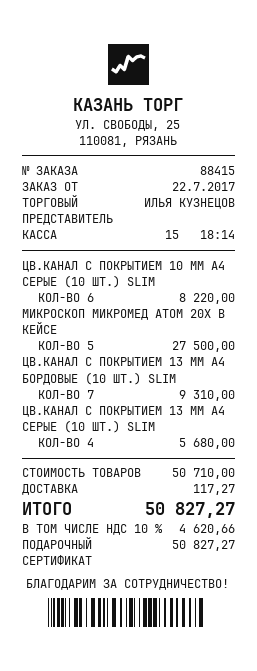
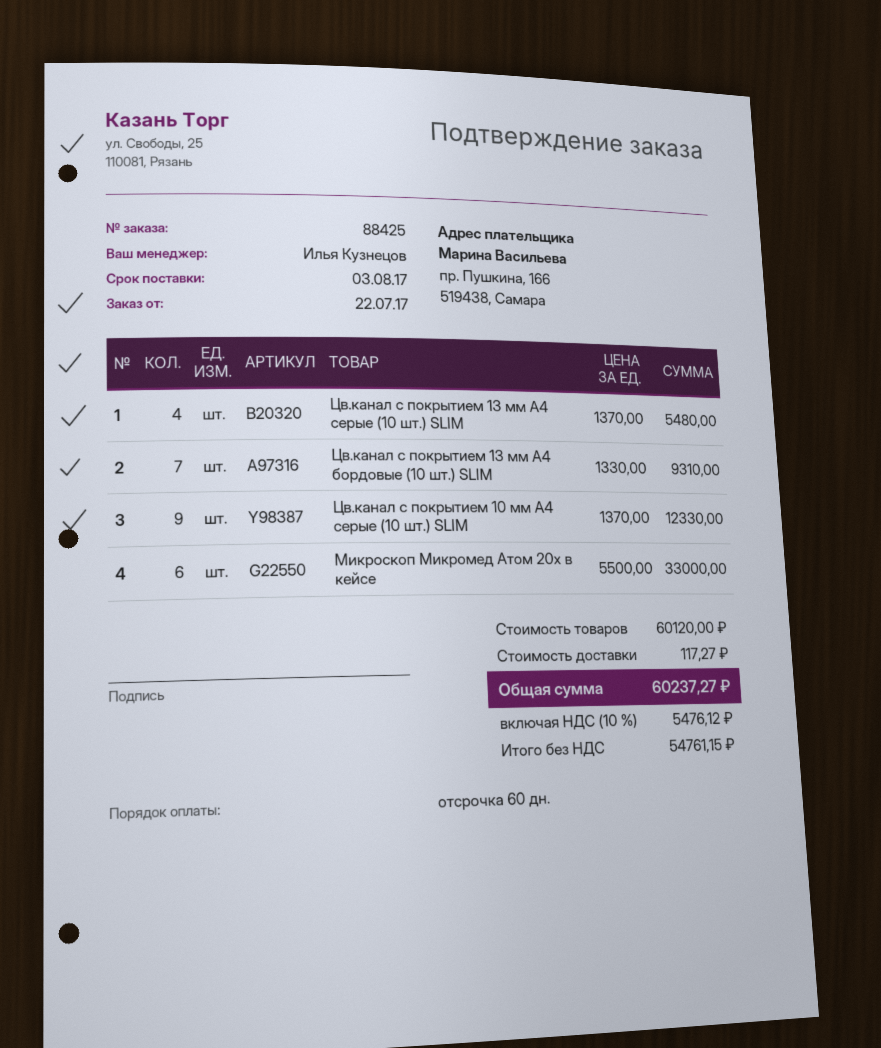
order number: 88415 -> 88425
ЦВ.КАНАЛ С ПОКРЫТИЕМ 10 ММ А4 СЕРЫЕ (10 ШТ.) SLIM: 6 for 8220.00 -> 9 for 12330.00
МИКРОСКОП МИКРОМЕД АТОМ 20X В КЕЙСЕ: 5 for 27500.00 -> 6 for 33000.00
ЦВ.КАНАЛ С ПОКРЫТИЕМ 13 ММ А4 СЕРЫЕ (10 ШТ.) SLIM: 4 for 5680.00 -> 4 for 5480.00
subtotal: 50710.00 -> 60120.00
tax: 10% = 4620.66 -> 10% = 5476.12
total: 50827.27 -> 60237.27

